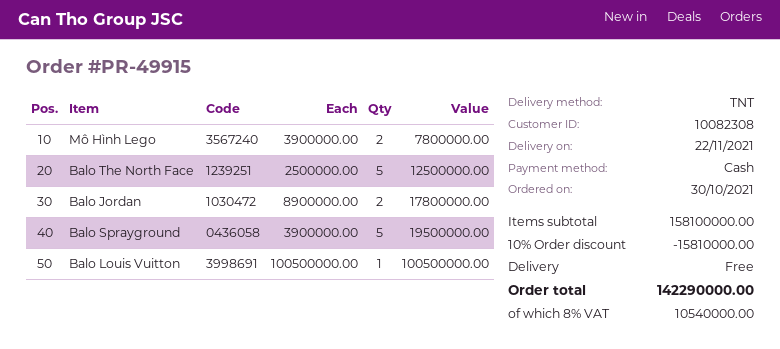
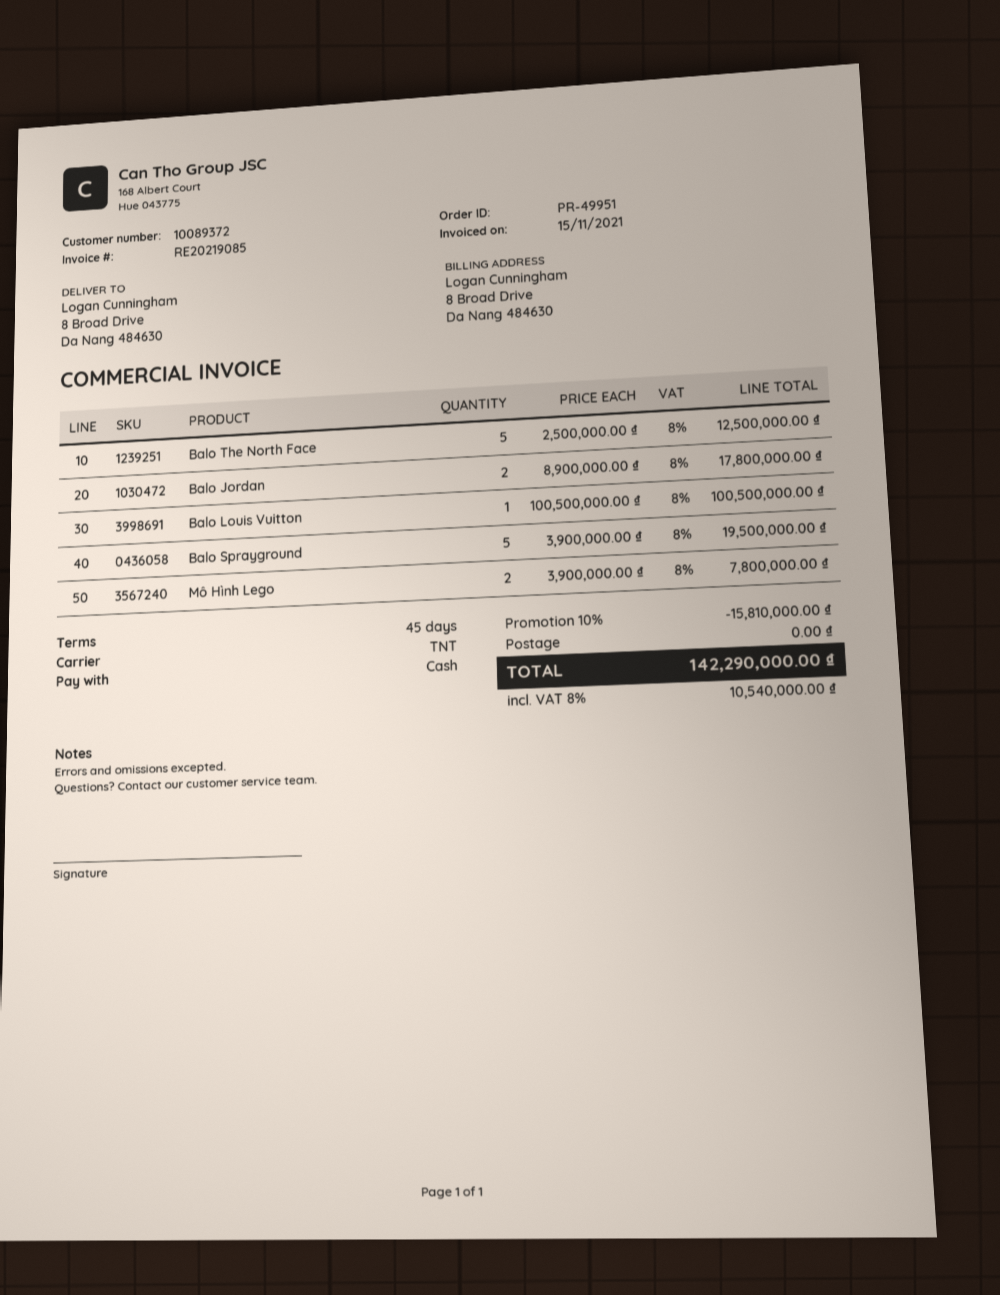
order number: PR-49915 -> PR-49951
customer number: 10082308 -> 10089372

